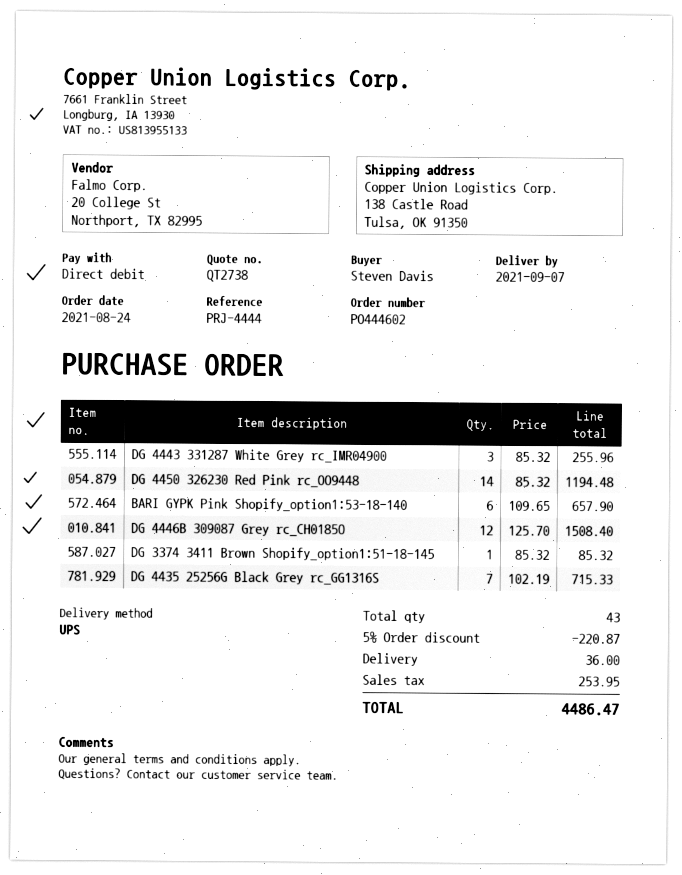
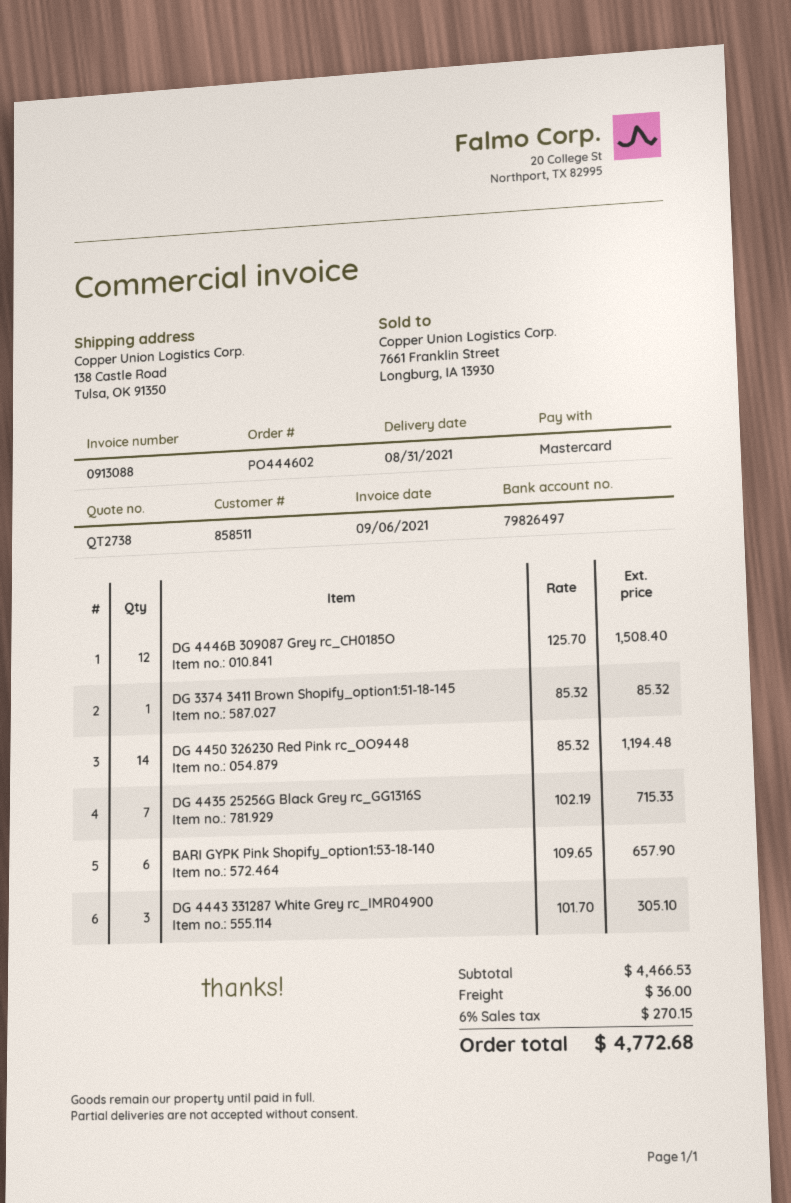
delivery date: 2021-09-07 -> 2021-08-31
payment method: direct debit -> Mastercard
DG 4443 331287 White Grey rc_IMR04900: 3 x 85.32 = 255.96 -> 3 x 101.70 = 305.10
discount: 5% = 220.87 -> none
tax: 253.95 -> 270.15
total: 4486.47 -> 4772.68

